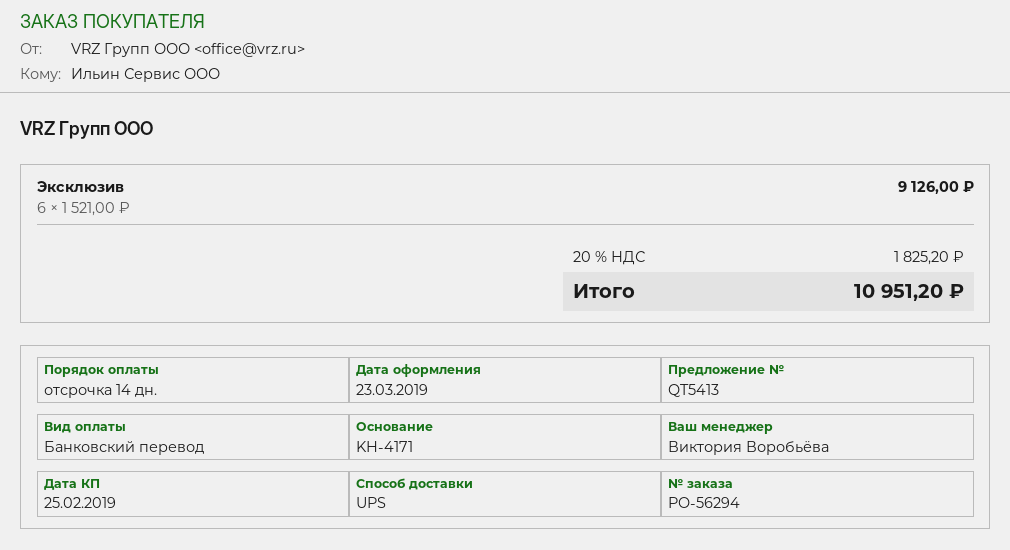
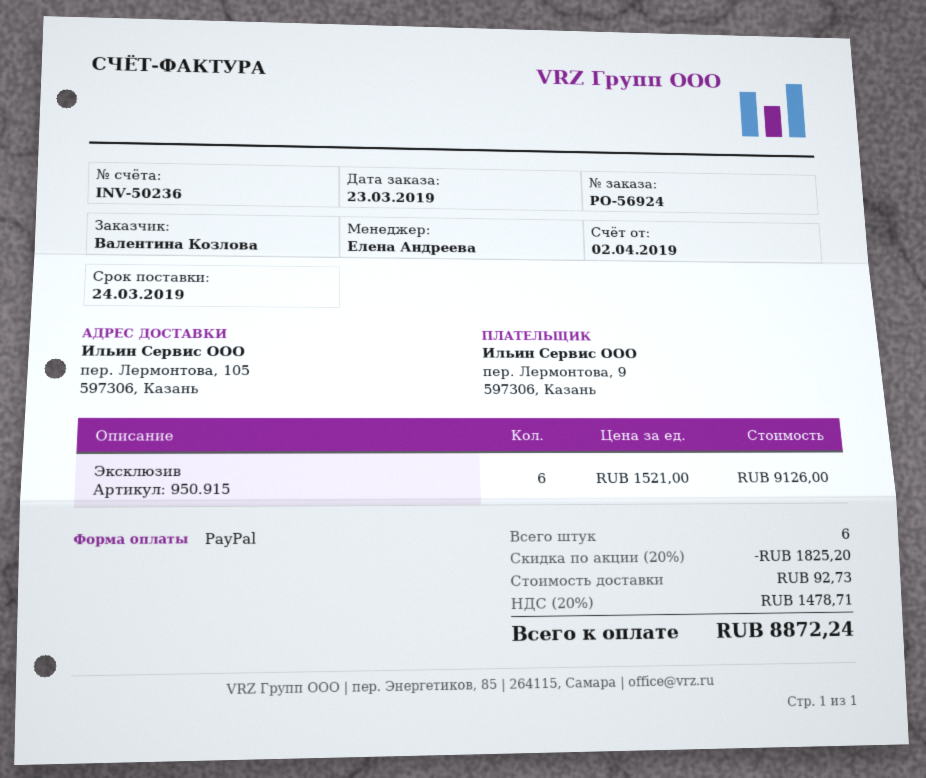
order number: PO-56294 -> PO-56924
sales rep: Виктория Воробьёва -> Елена Андреева
payment method: bank transfer -> PayPal
discount: none -> 20% = 1825.20
shipping: none -> 92.73
tax: 20% = 1825.20 -> 20% = 1478.71
total: 10951.20 -> 8872.24

